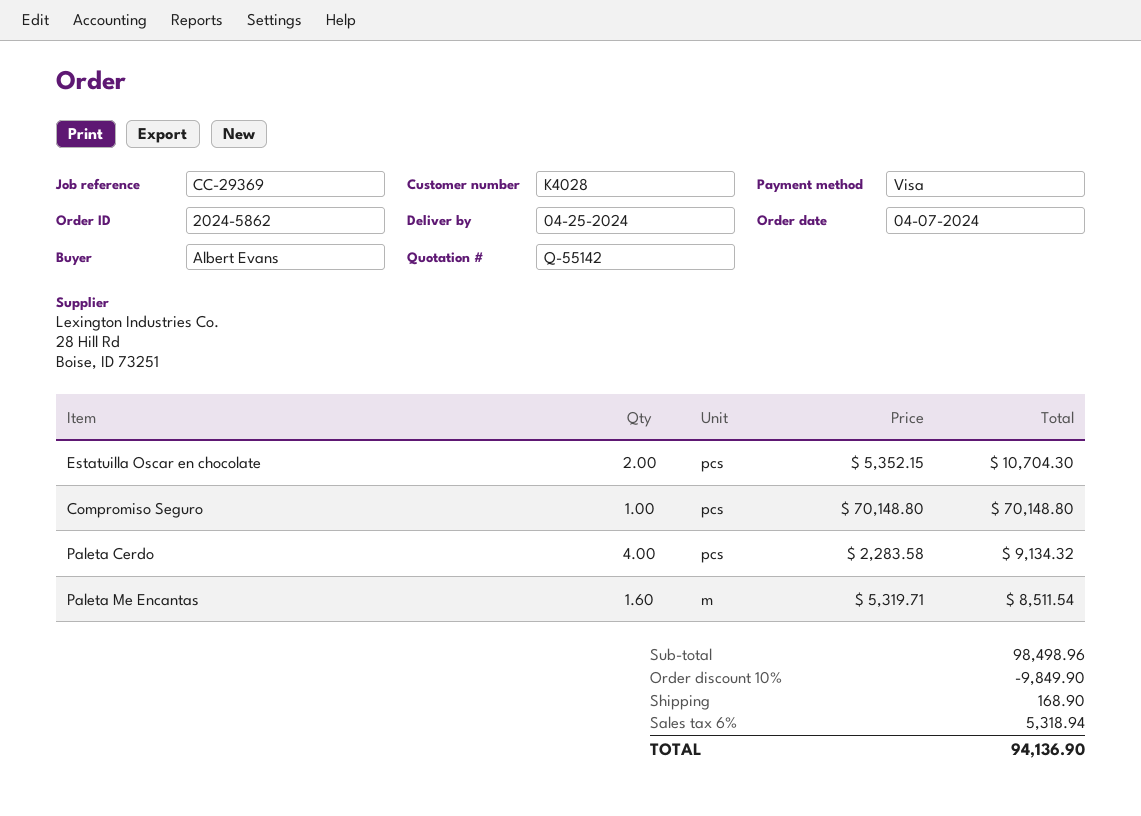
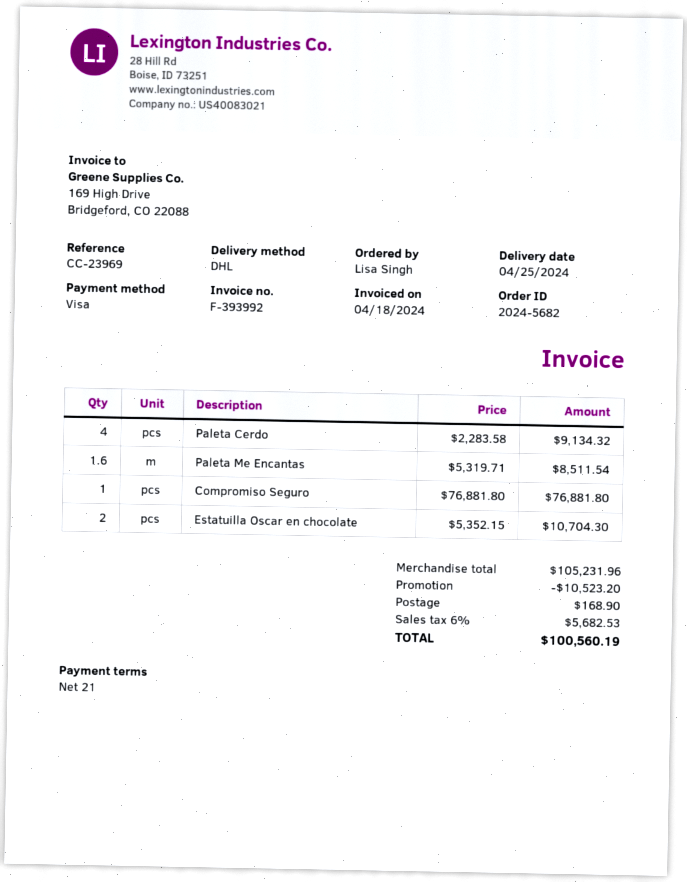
order number: 2024-5862 -> 2024-5682
reference: CC-29369 -> CC-23969
ordered by: Albert Evans -> Lisa Singh
Compromiso Seguro: 1 x 70148.80 = 70148.80 -> 1 x 76881.80 = 76881.80
subtotal: 98498.96 -> 105231.96
discount: 9849.90 -> 10523.20
tax: 6% = 5318.94 -> 6% = 5682.53
total: 94136.90 -> 100560.19

